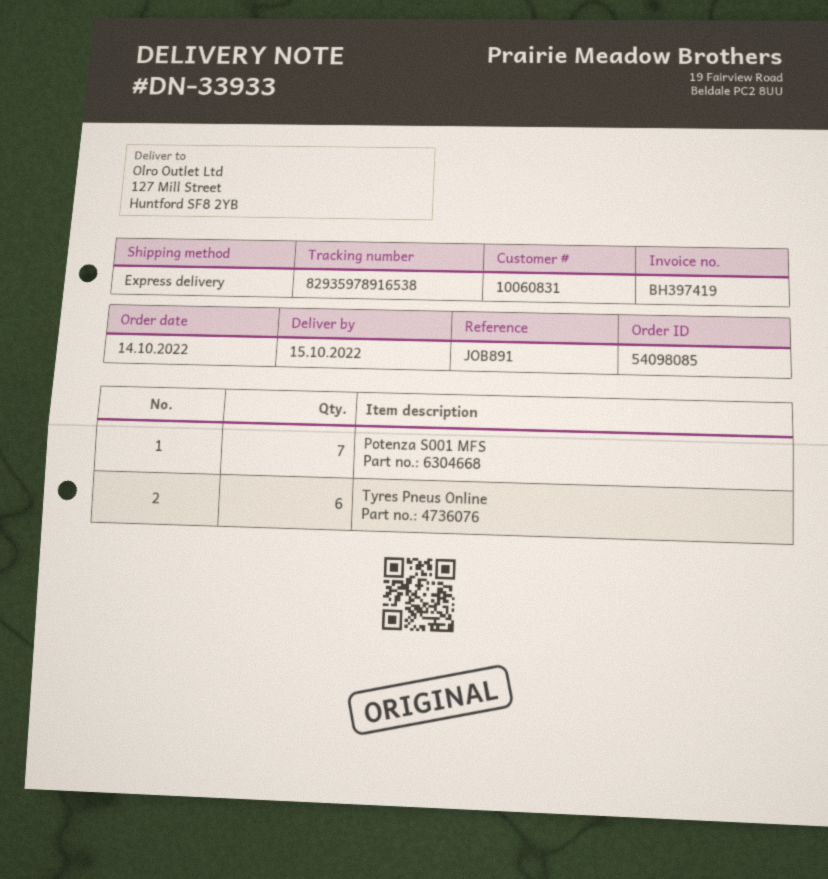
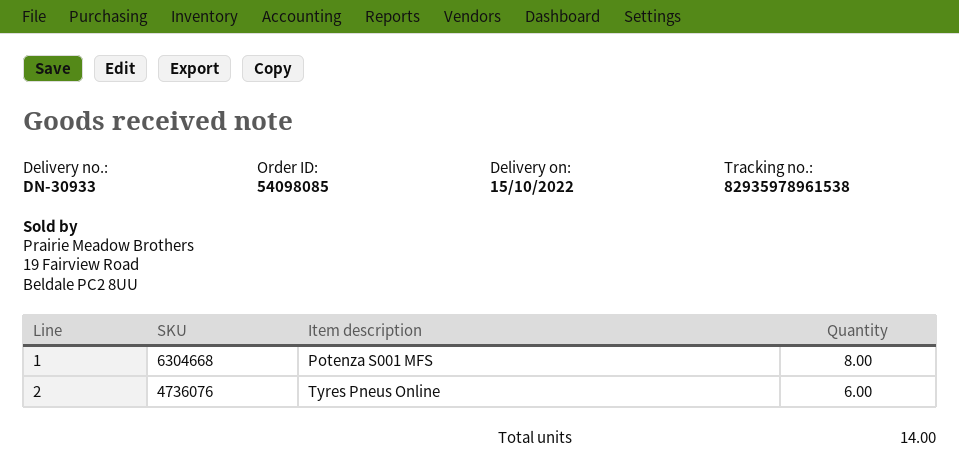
delivery note number: DN-33933 -> DN-30933
tracking number: 82935978916538 -> 82935978961538
Potenza S001 MFS: 7 -> 8

